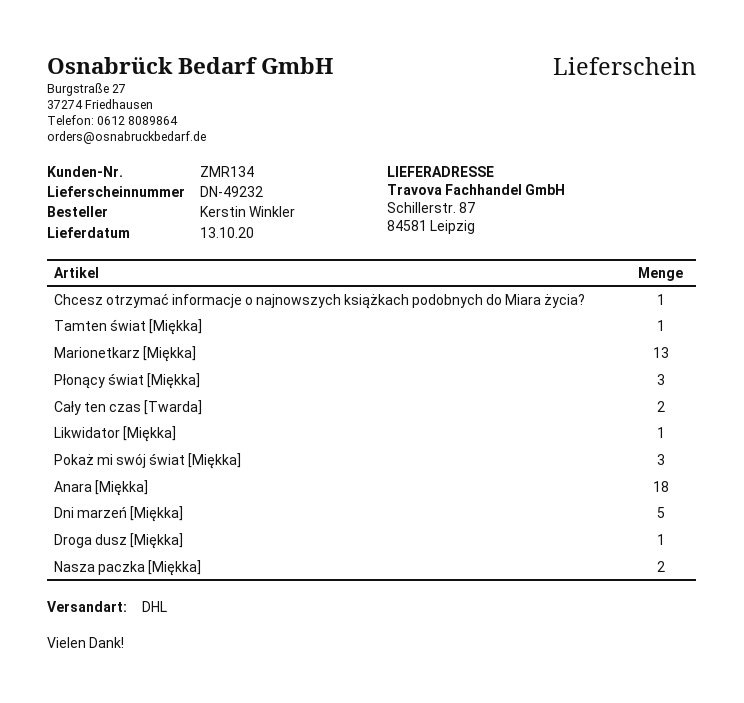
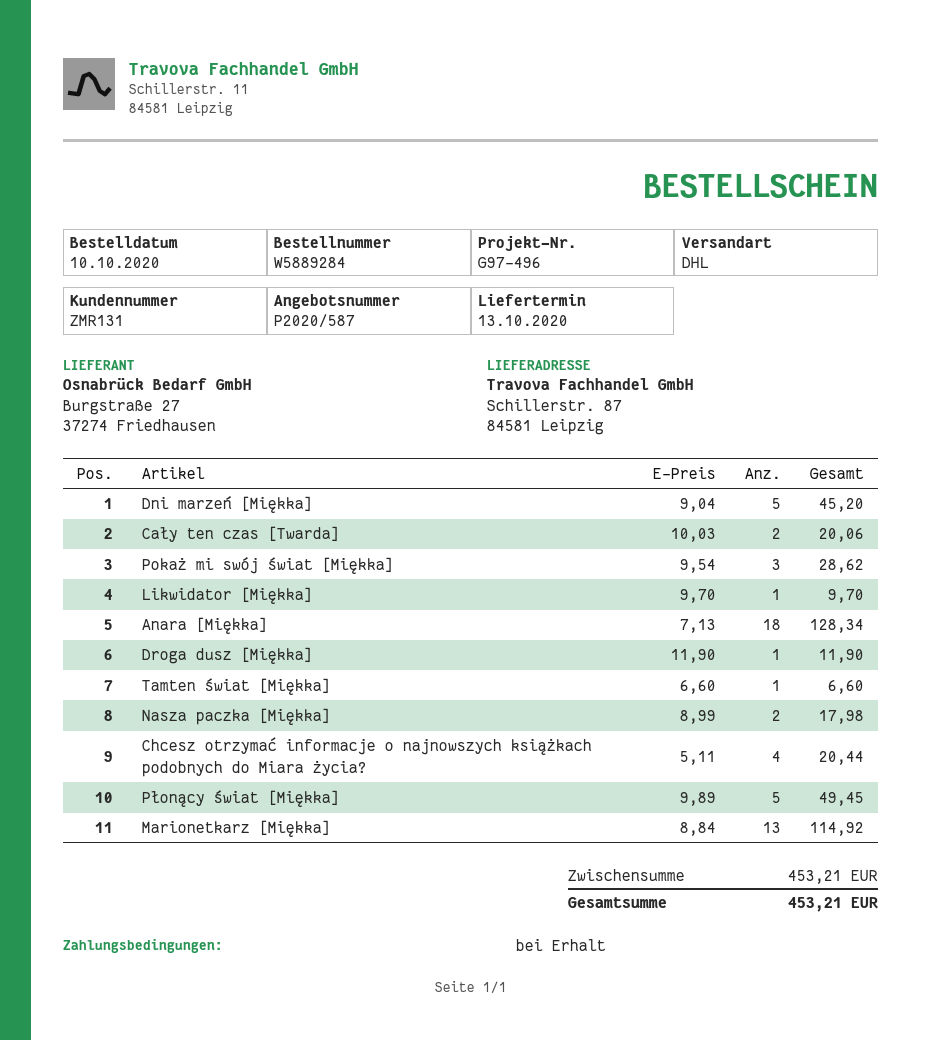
customer number: ZMR134 -> ZMR131
Chcesz otrzymać informacje o najnowszych książkach podobnych do Miara życia?: 1 -> 4
Płonący świat [Miękka]: 3 -> 5

